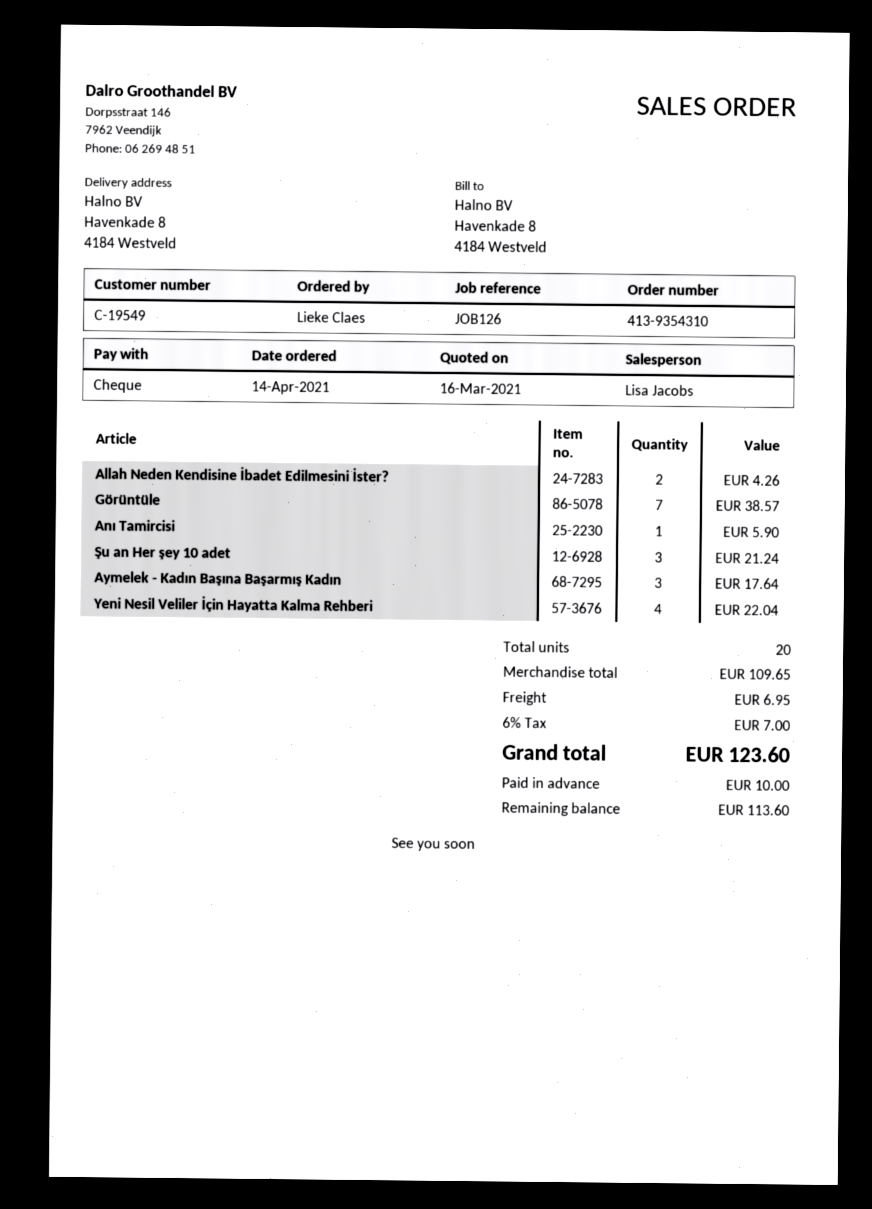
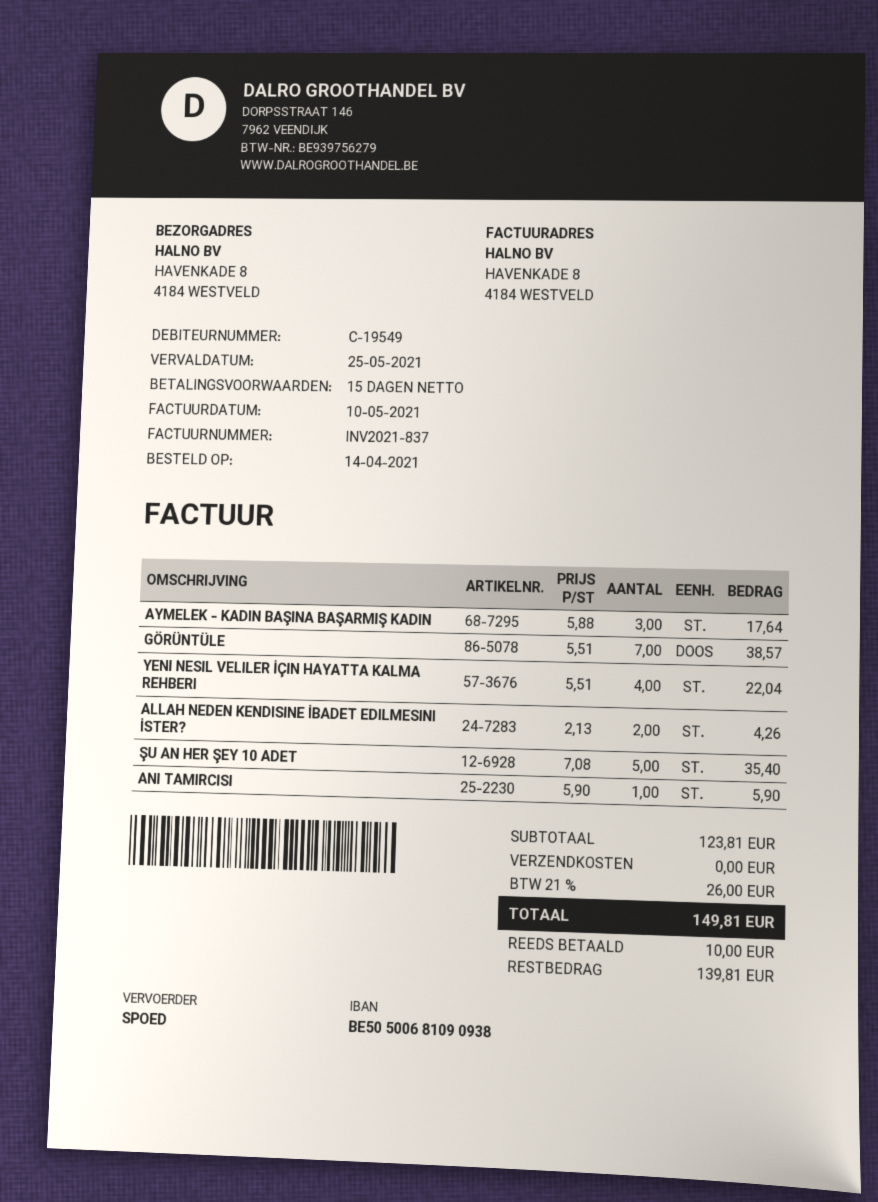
Şu an Her şey 10 adet: 3 for 21.24 -> 5 for 35.40
subtotal: 109.65 -> 123.81
shipping: 6.95 -> 0.00
tax: 6% = 7.00 -> 21% = 26.00
total: 123.60 -> 149.81
balance: 113.60 -> 139.81

